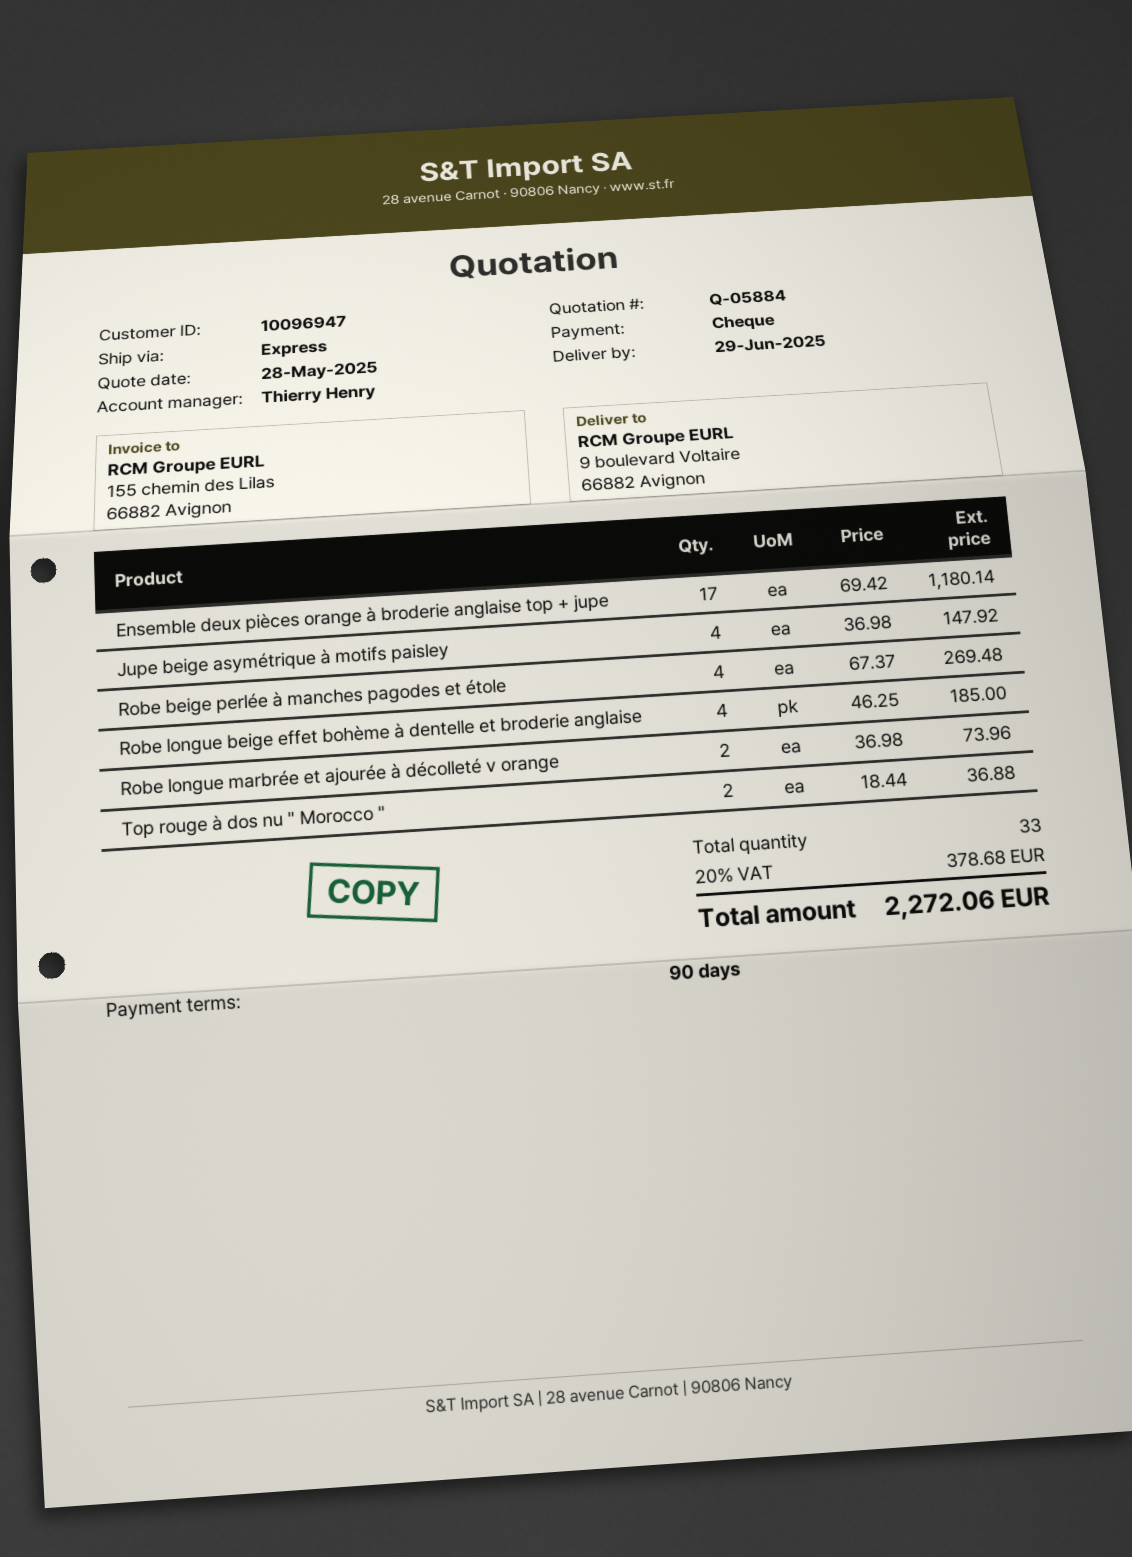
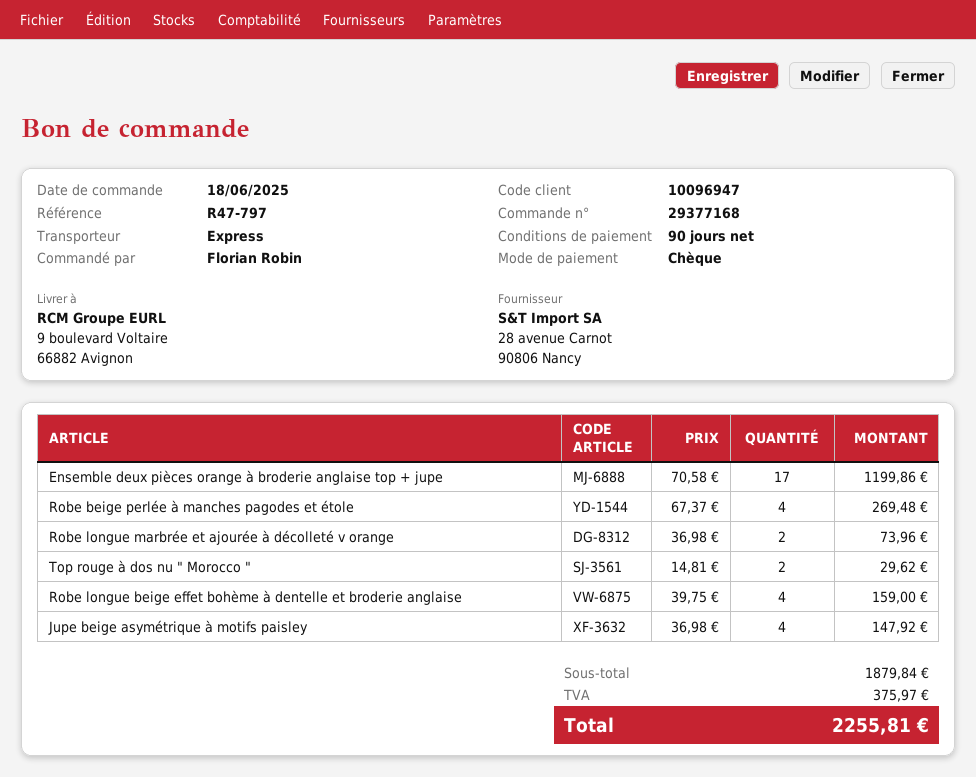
Ensemble deux pièces orange à broderie anglaise top + jupe: 17 x 69.42 = 1180.14 -> 17 x 70.58 = 1199.86
Robe longue beige effet bohème à dentelle et broderie anglaise: 4 x 46.25 = 185.00 -> 4 x 39.75 = 159.00
Top rouge à dos nu " Morocco ": 2 x 18.44 = 36.88 -> 2 x 14.81 = 29.62
tax: 378.68 -> 375.97
total: 2272.06 -> 2255.81

